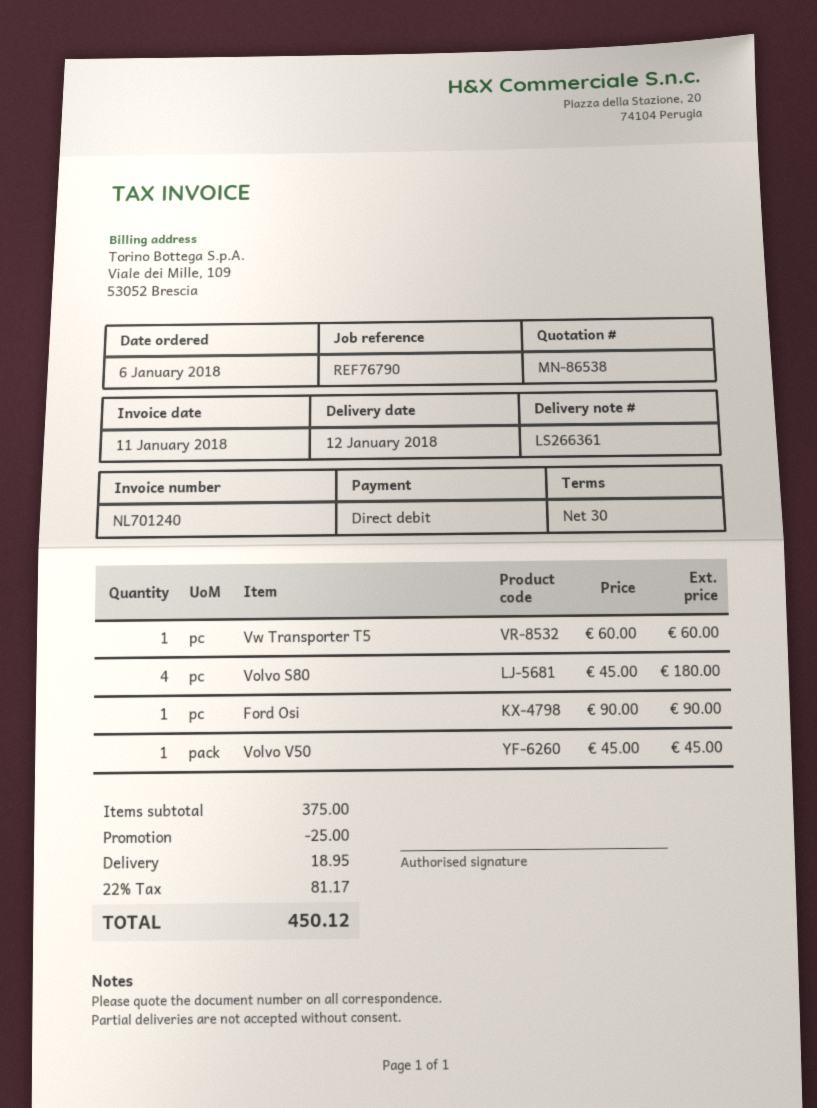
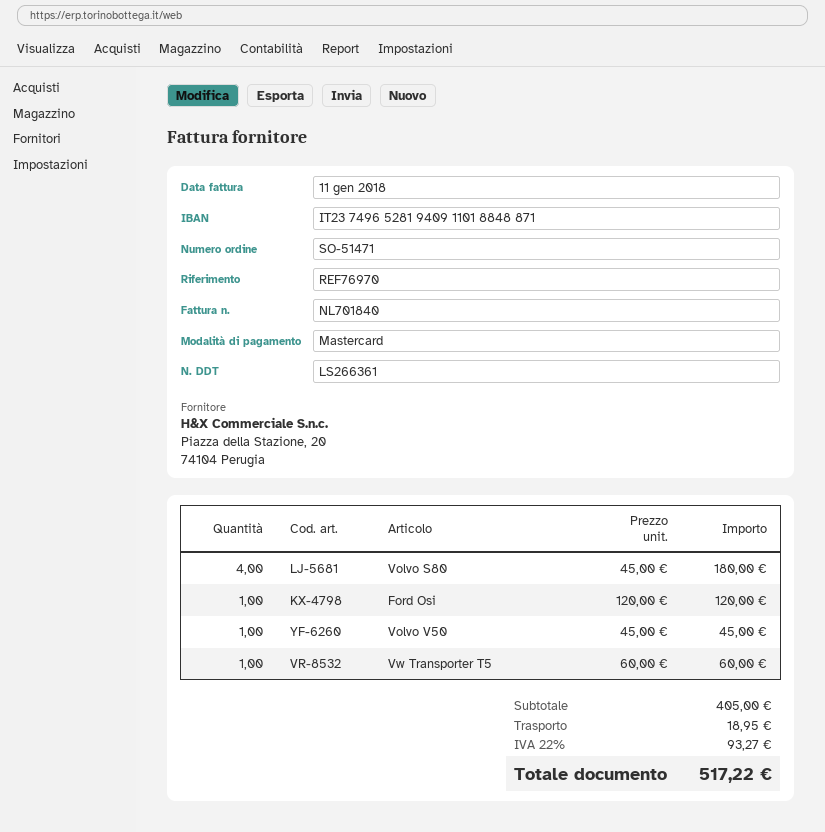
invoice number: NL701240 -> NL701840
reference: REF76790 -> REF76970
payment method: direct debit -> Mastercard
Ford Osi: 1 x 90.00 = 90.00 -> 1 x 120.00 = 120.00
subtotal: 375.00 -> 405.00
discount: 25.00 -> none
tax: 22% = 81.17 -> 22% = 93.27
total: 450.12 -> 517.22

